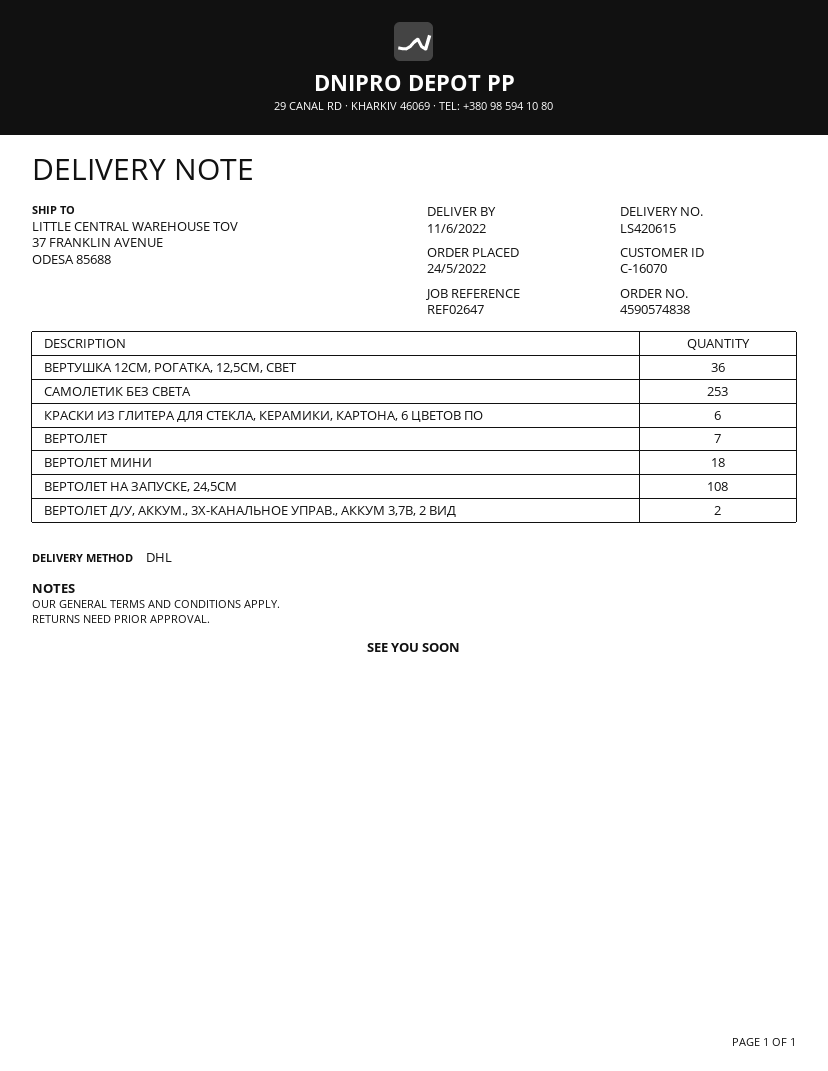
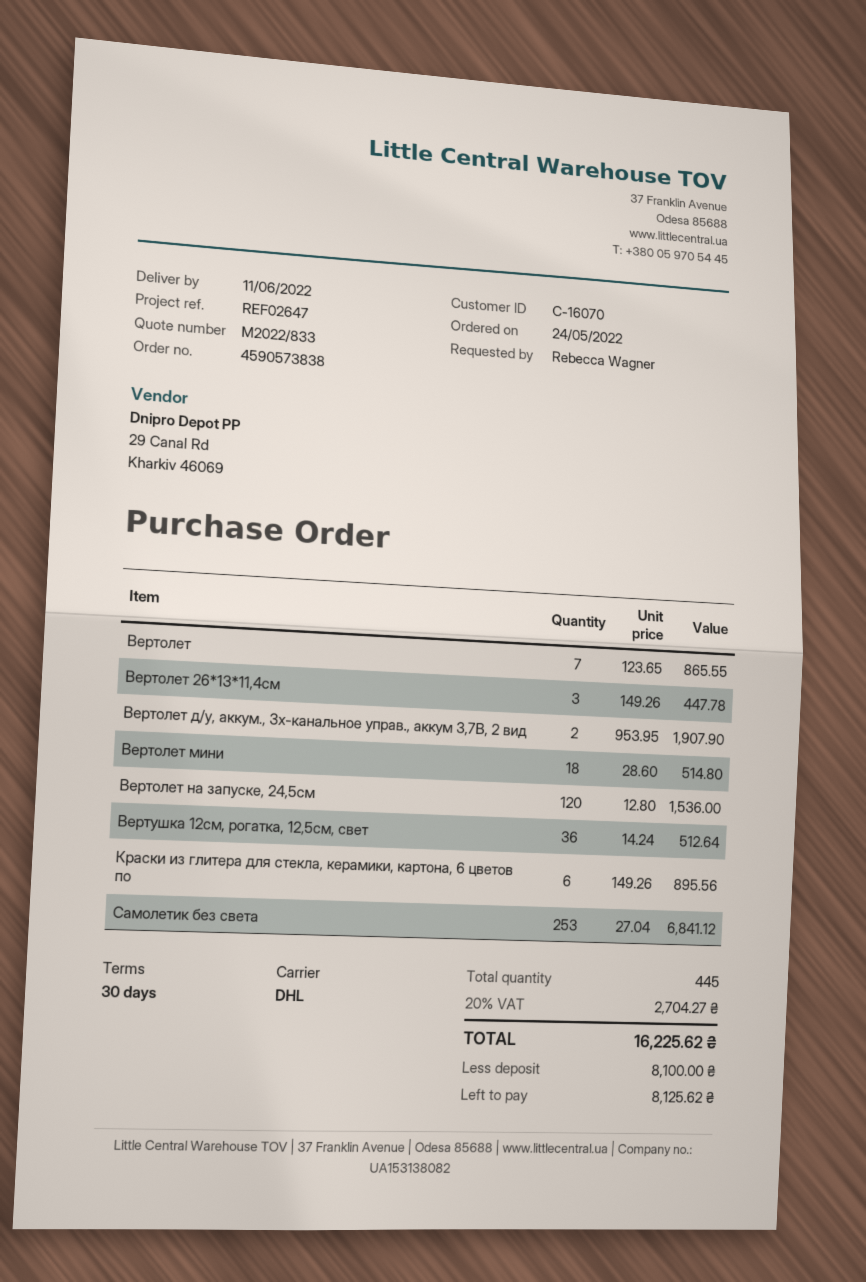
order number: 4590574838 -> 4590573838
ВЕРТОЛЕТ НА ЗАПУСКЕ, 24,5СМ: 108 -> 120
Вертолет 26*13*11,4см: none -> 3

